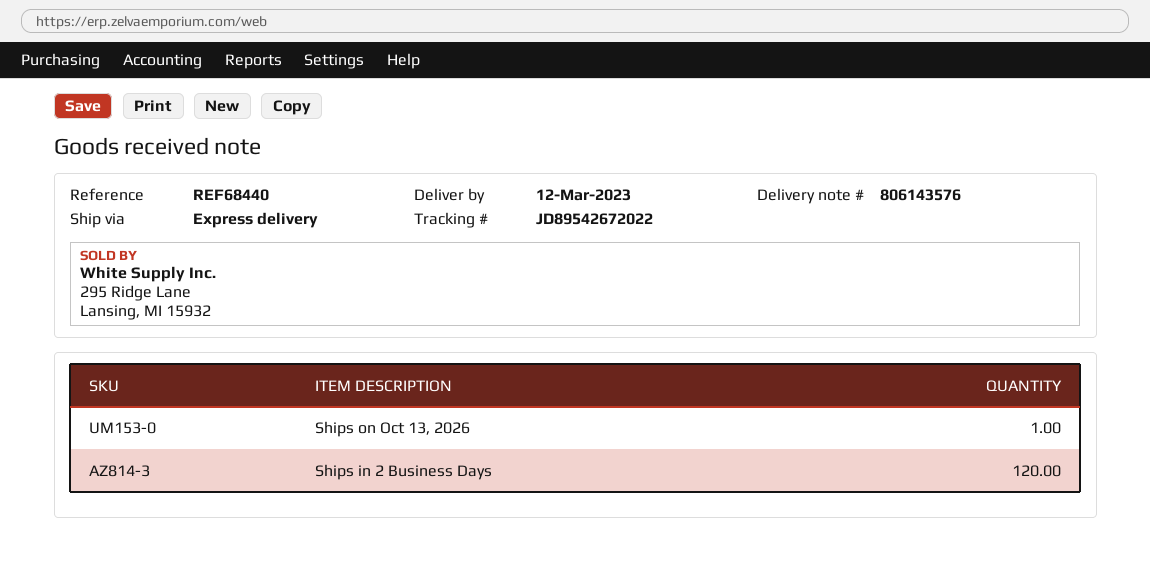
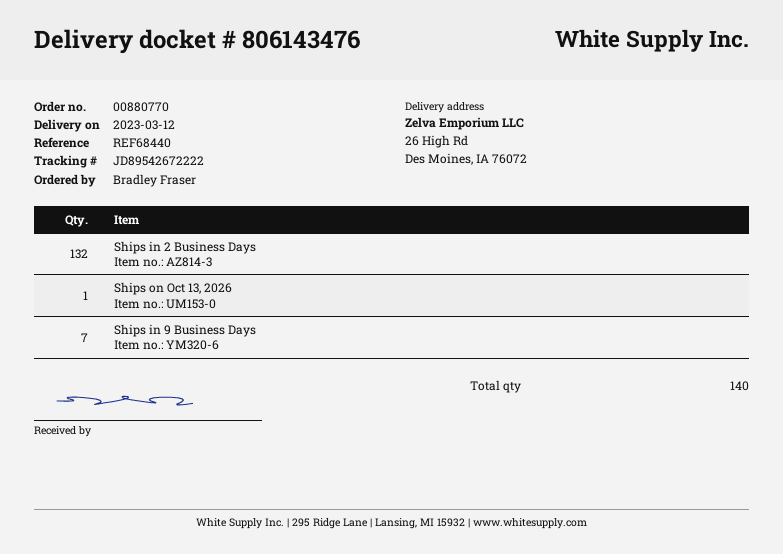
delivery note number: 806143576 -> 806143476
tracking number: JD89542672022 -> JD89542672222
Ships in 2 Business Days: 120 -> 132
Ships in 9 Business Days: none -> 7

